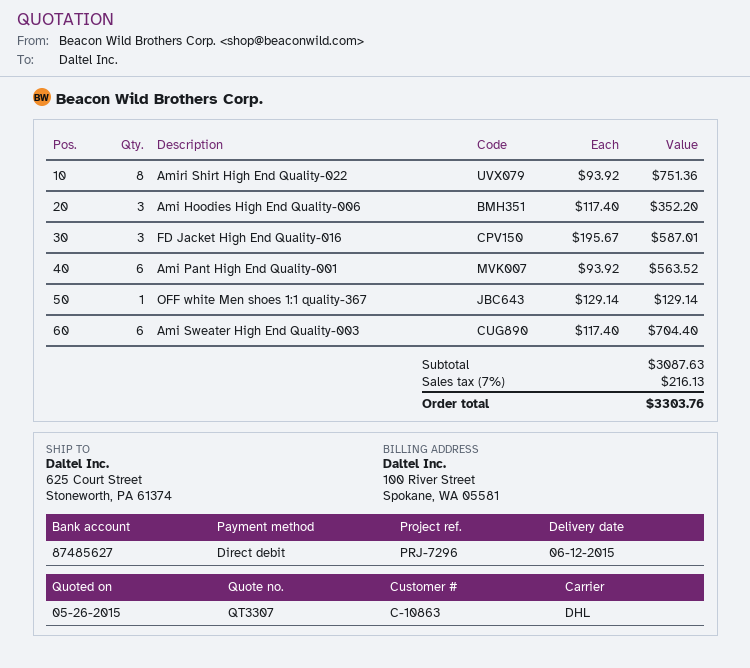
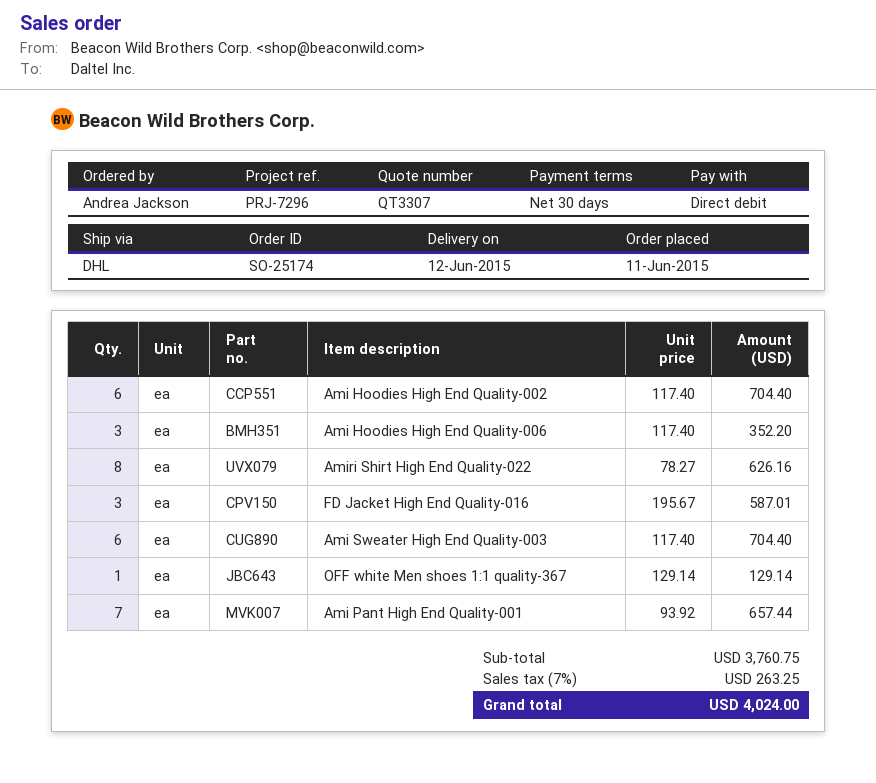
Amiri Shirt High End Quality-022: 8 x 93.92 = 751.36 -> 8 x 78.27 = 626.16
Ami Pant High End Quality-001: 6 x 93.92 = 563.52 -> 7 x 93.92 = 657.44
Ami Hoodies High End Quality-002: none -> 6 x 117.40 = 704.40
subtotal: 3087.63 -> 3760.75
tax: 7% = 216.13 -> 7% = 263.25
total: 3303.76 -> 4024.00

